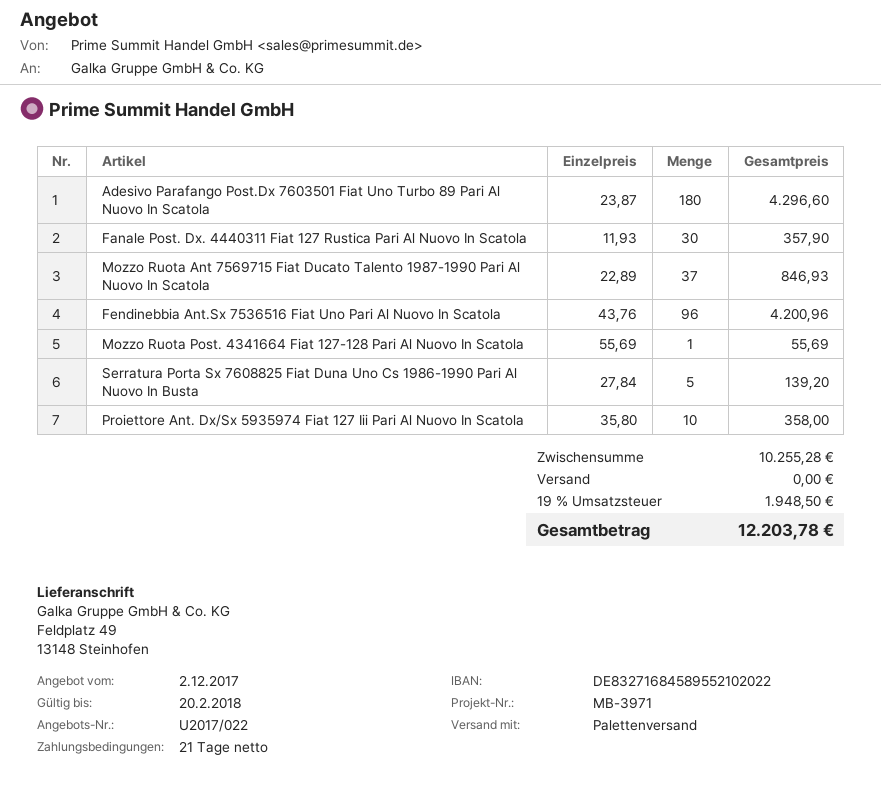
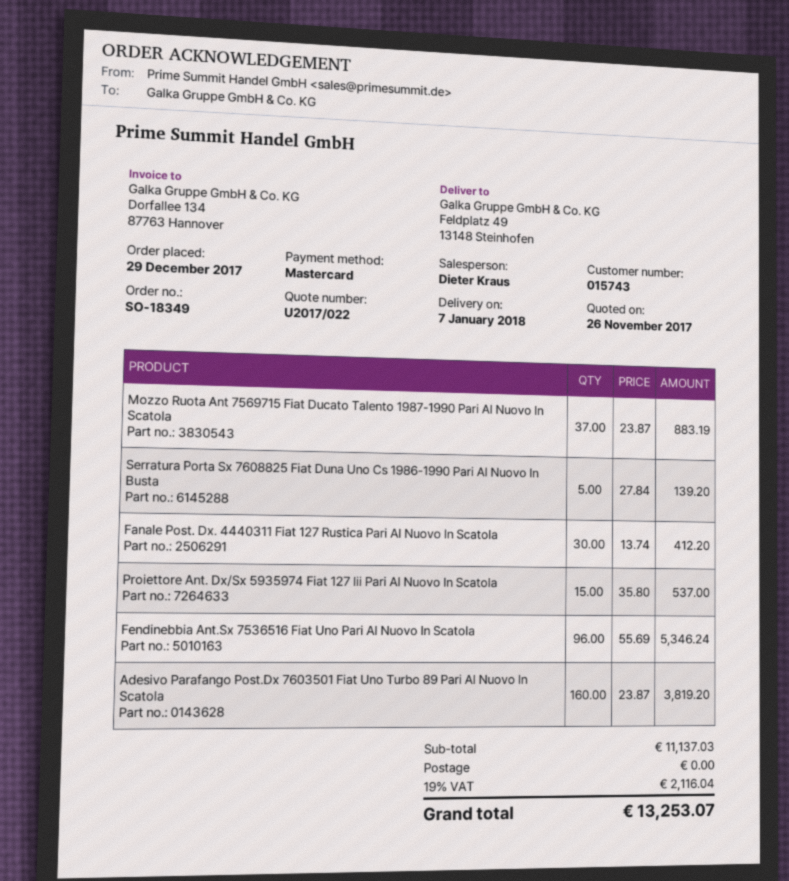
quote date: 2017-12-02 -> 2017-11-26
Adesivo Parafango Post.Dx 7603501 Fiat Uno Turbo 89 Pari Al Nuovo In Scatola: 180 x 23.87 = 4296.60 -> 160 x 23.87 = 3819.20
Fanale Post. Dx. 4440311 Fiat 127 Rustica Pari Al Nuovo In Scatola: 30 x 11.93 = 357.90 -> 30 x 13.74 = 412.20
Mozzo Ruota Ant 7569715 Fiat Ducato Talento 1987-1990 Pari Al Nuovo In Scatola: 37 x 22.89 = 846.93 -> 37 x 23.87 = 883.19
Fendinebbia Ant.Sx 7536516 Fiat Uno Pari Al Nuovo In Scatola: 96 x 43.76 = 4200.96 -> 96 x 55.69 = 5346.24
Mozzo Ruota Post. 4341664 Fiat 127-128 Pari Al Nuovo In Scatola: 1 x 55.69 = 55.69 -> none
Proiettore Ant. Dx/Sx 5935974 Fiat 127 Iii Pari Al Nuovo In Scatola: 10 x 35.80 = 358.00 -> 15 x 35.80 = 537.00
subtotal: 10255.28 -> 11137.03
tax: 19% = 1948.50 -> 19% = 2116.04
total: 12203.78 -> 13253.07

